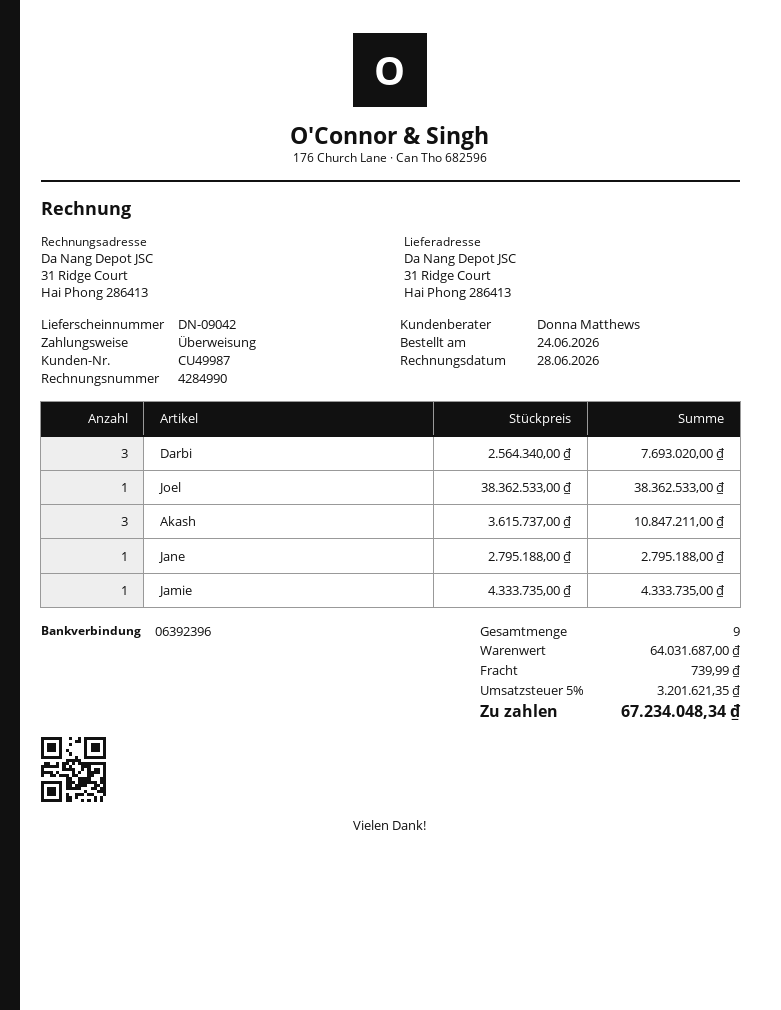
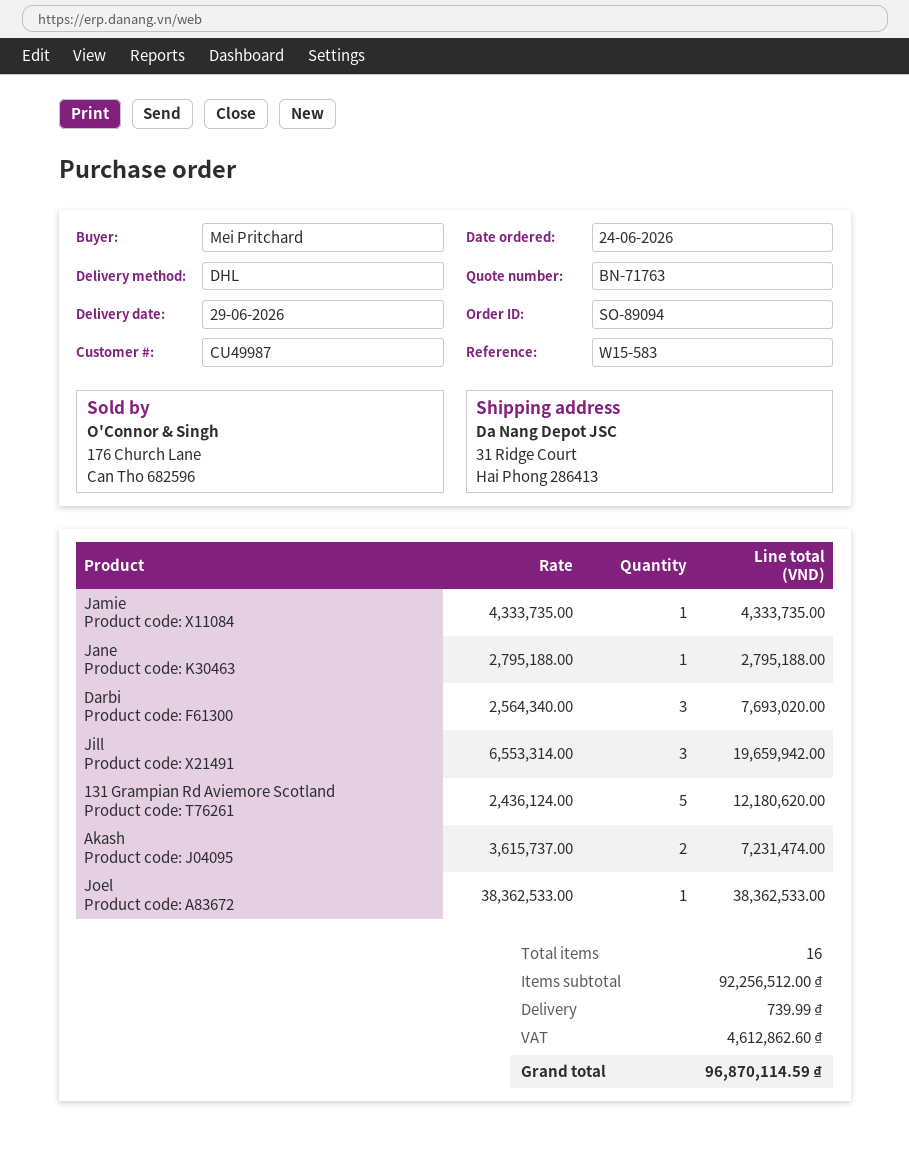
Akash: 3 x 3615737.00 = 10847211.00 -> 2 x 3615737.00 = 7231474.00
Jill: none -> 3 x 6553314.00 = 19659942.00
131 Grampian Rd Aviemore Scotland: none -> 5 x 2436124.00 = 12180620.00
total quantity: 9 -> 16
subtotal: 64031687.00 -> 92256512.00
tax: 3201621.35 -> 4612862.60
total: 67234048.34 -> 96870114.59

